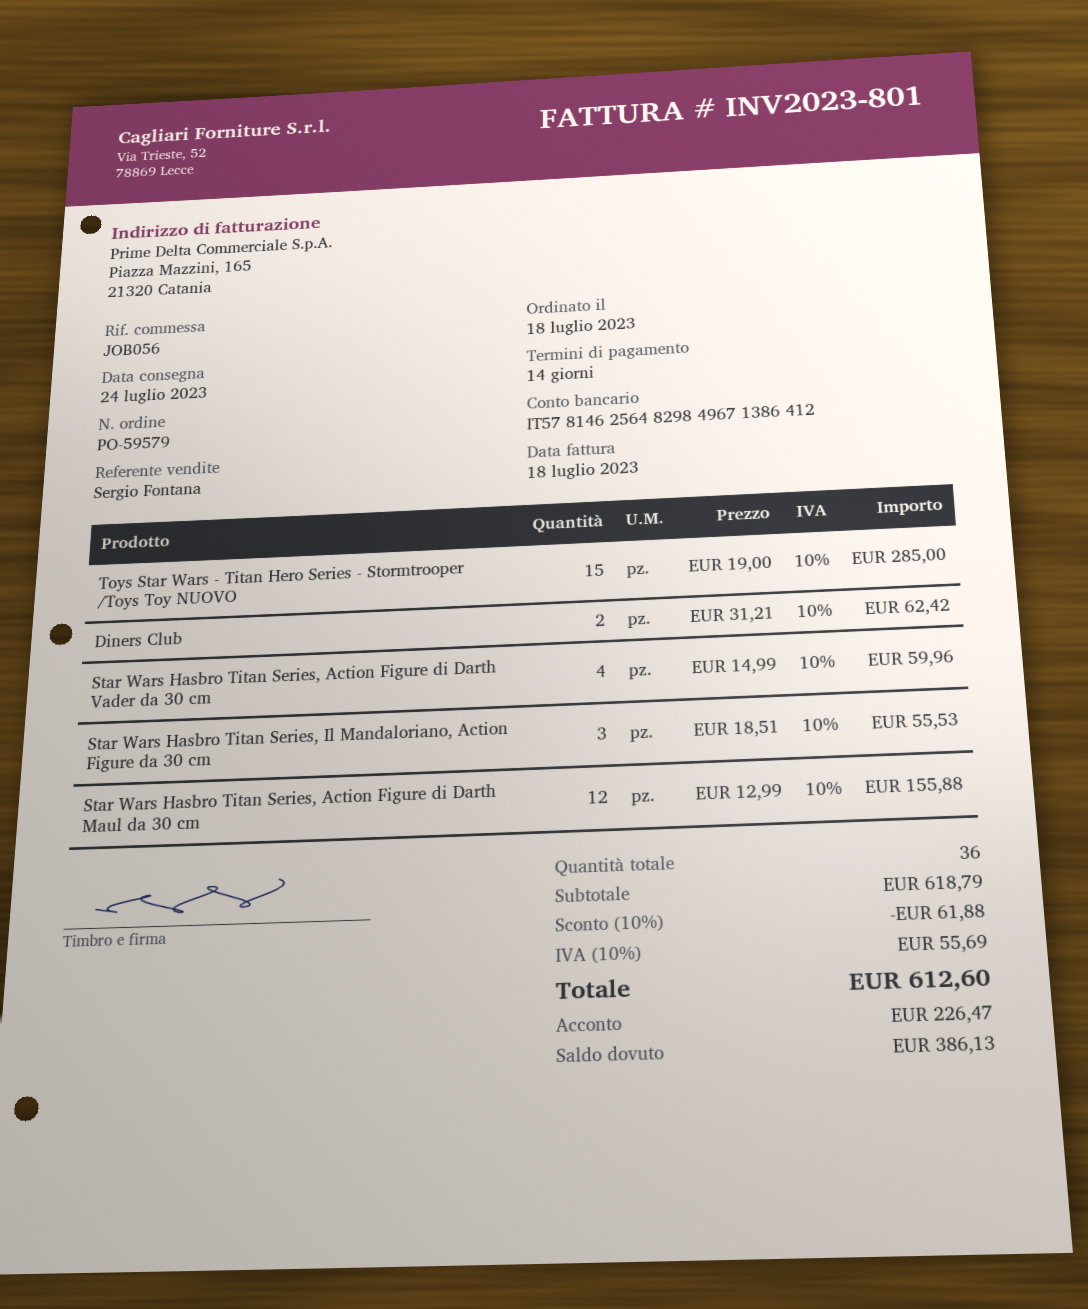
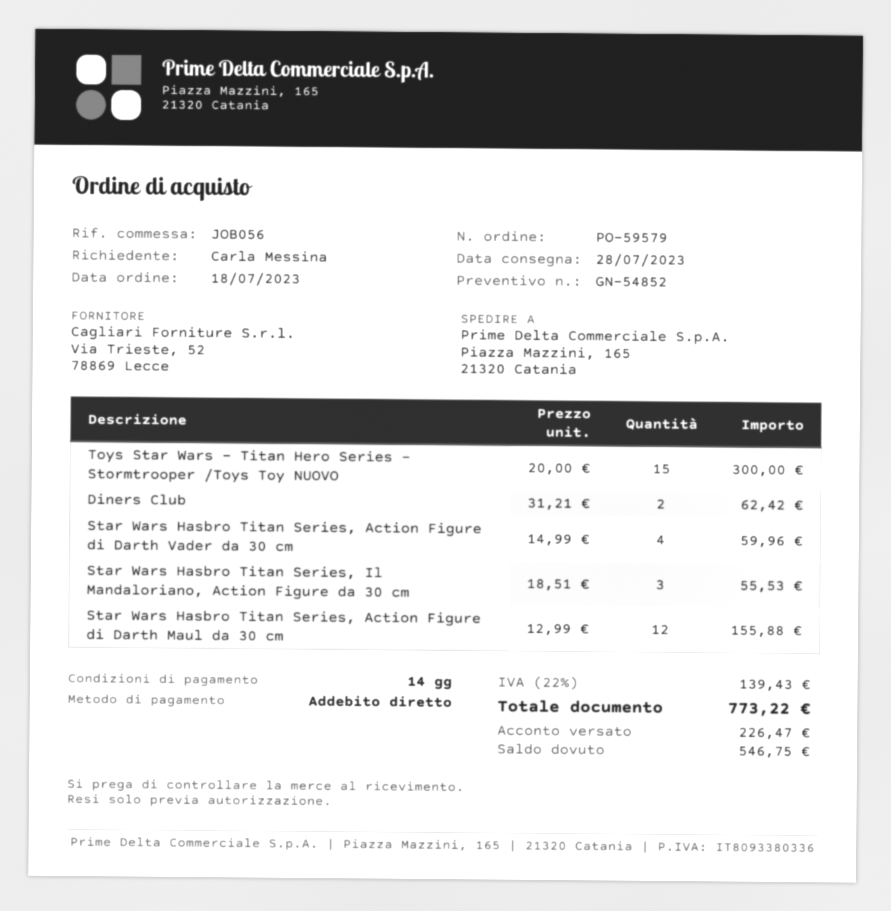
delivery date: 2023-07-24 -> 2023-07-28
Toys Star Wars - Titan Hero Series - Stormtrooper /Toys Toy NUOVO: 15 x 19.00 = 285.00 -> 15 x 20.00 = 300.00
discount: 10% = 61.88 -> none
tax: 10% = 55.69 -> 22% = 139.43
total: 612.60 -> 773.22
balance: 386.13 -> 546.75

